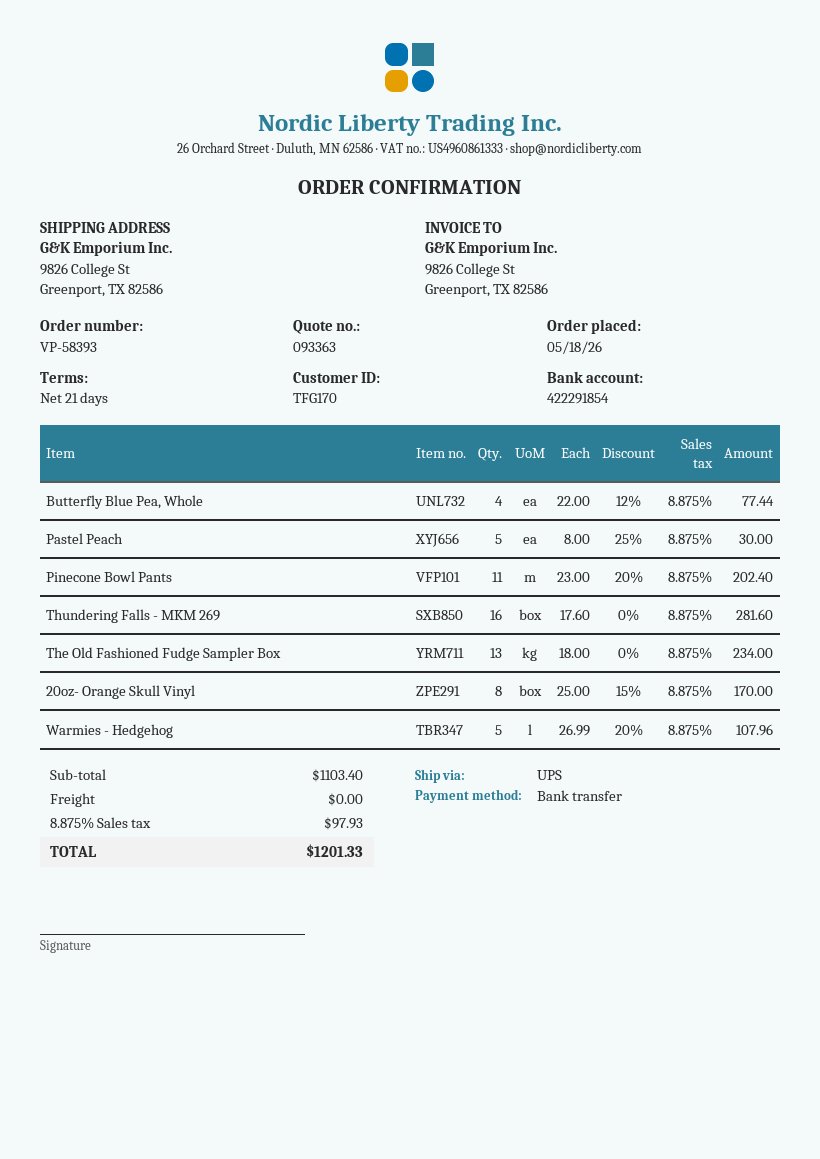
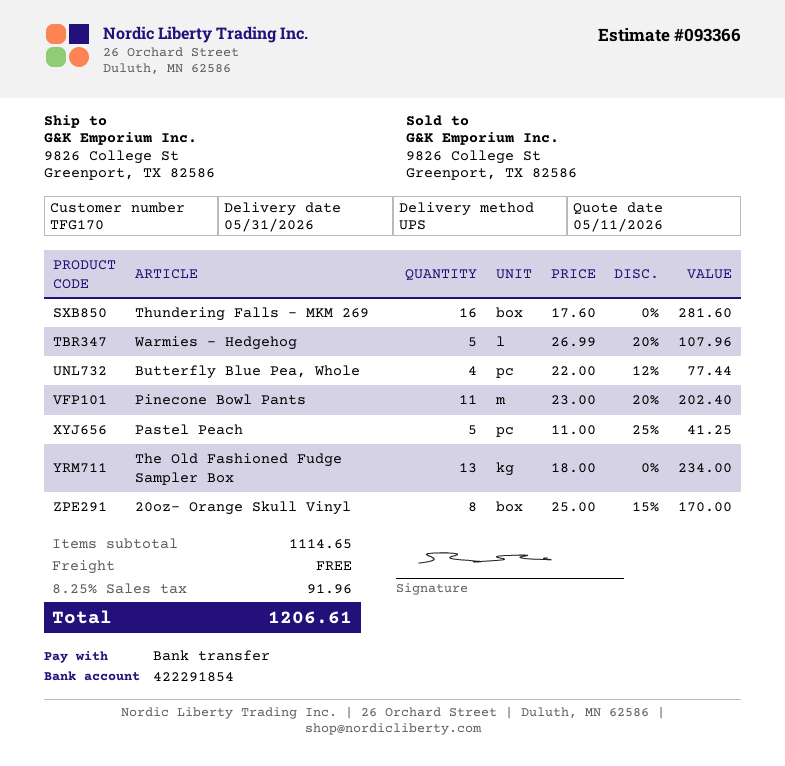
quote number: 093363 -> 093366
Pastel Peach: 5 x 8.00 - 25% = 30.00 -> 5 x 11.00 - 25% = 41.25
subtotal: 1103.40 -> 1114.65
tax: 8.875% = 97.93 -> 8.25% = 91.96
total: 1201.33 -> 1206.61

